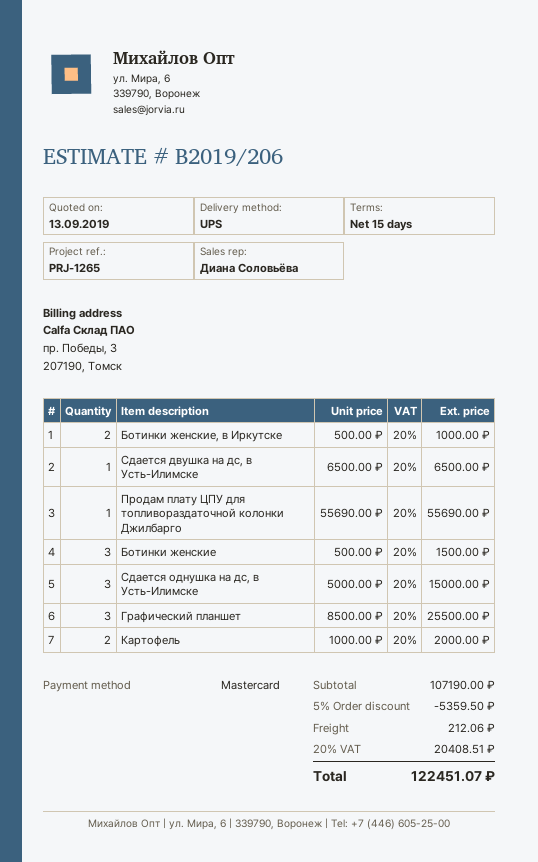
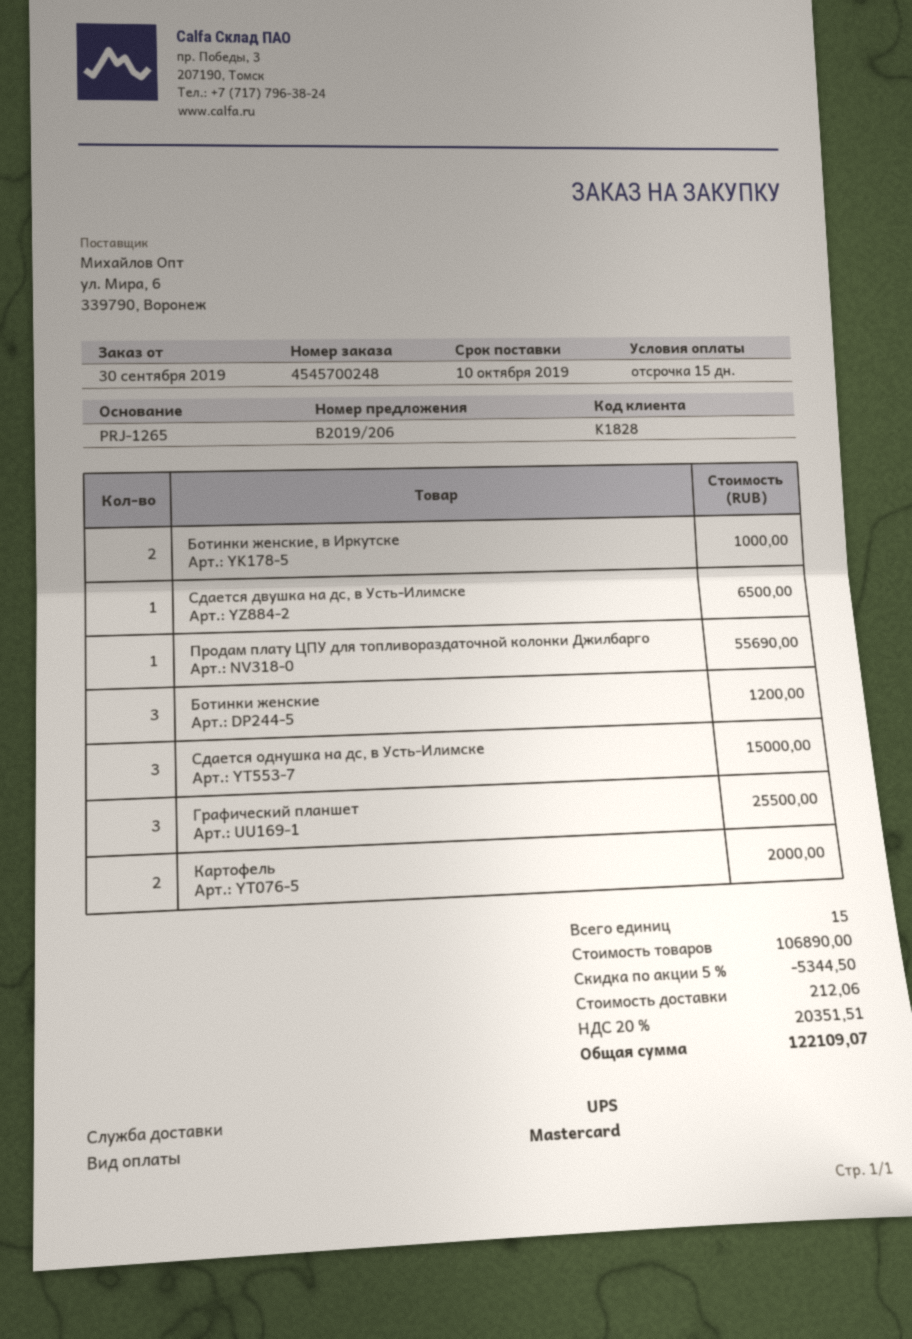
Ботинки женские: 3 for 1500.00 -> 3 for 1200.00
subtotal: 107190.00 -> 106890.00
discount: 5% = 5359.50 -> 5% = 5344.50
tax: 20% = 20408.51 -> 20% = 20351.51
total: 122451.07 -> 122109.07

